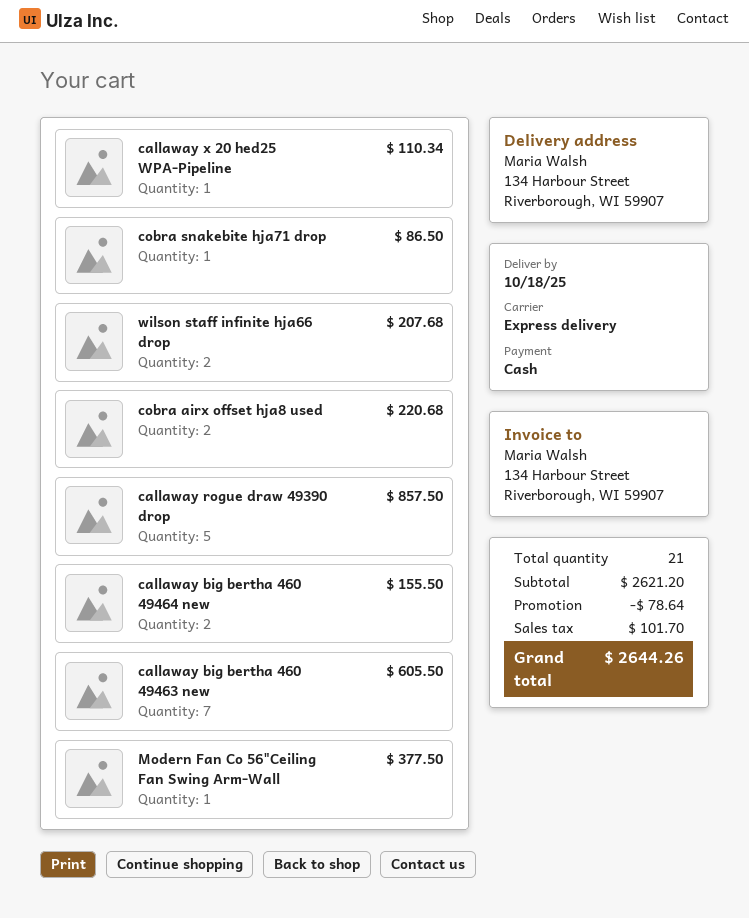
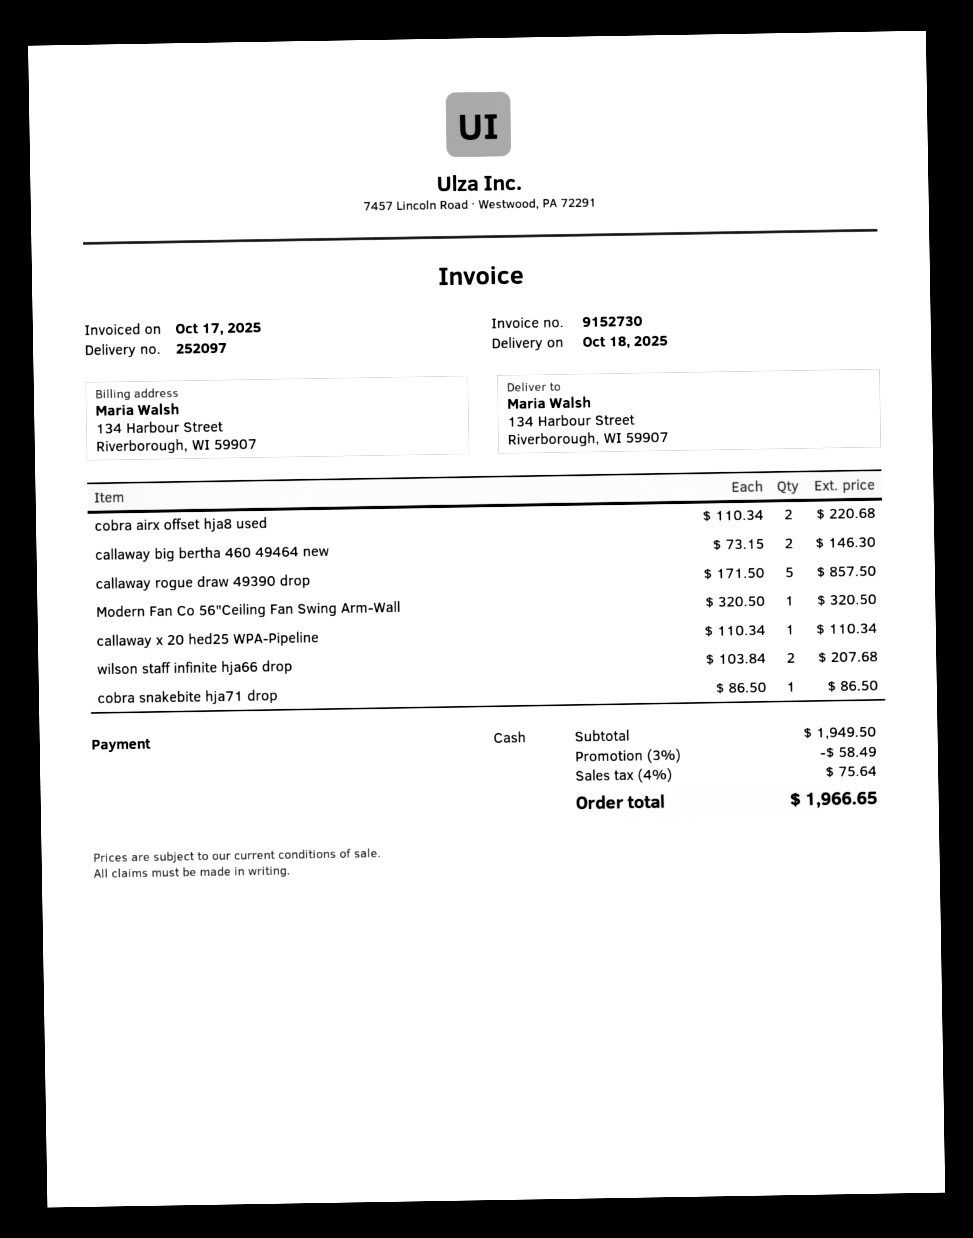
callaway big bertha 460 49464 new: 2 for 155.50 -> 2 for 146.30
callaway big bertha 460 49463 new: 7 for 605.50 -> none
Modern Fan Co 56"Ceiling Fan Swing Arm-Wall: 1 for 377.50 -> 1 for 320.50
subtotal: 2621.20 -> 1949.50
discount: 78.64 -> 58.49
tax: 101.70 -> 75.64
total: 2644.26 -> 1966.65

